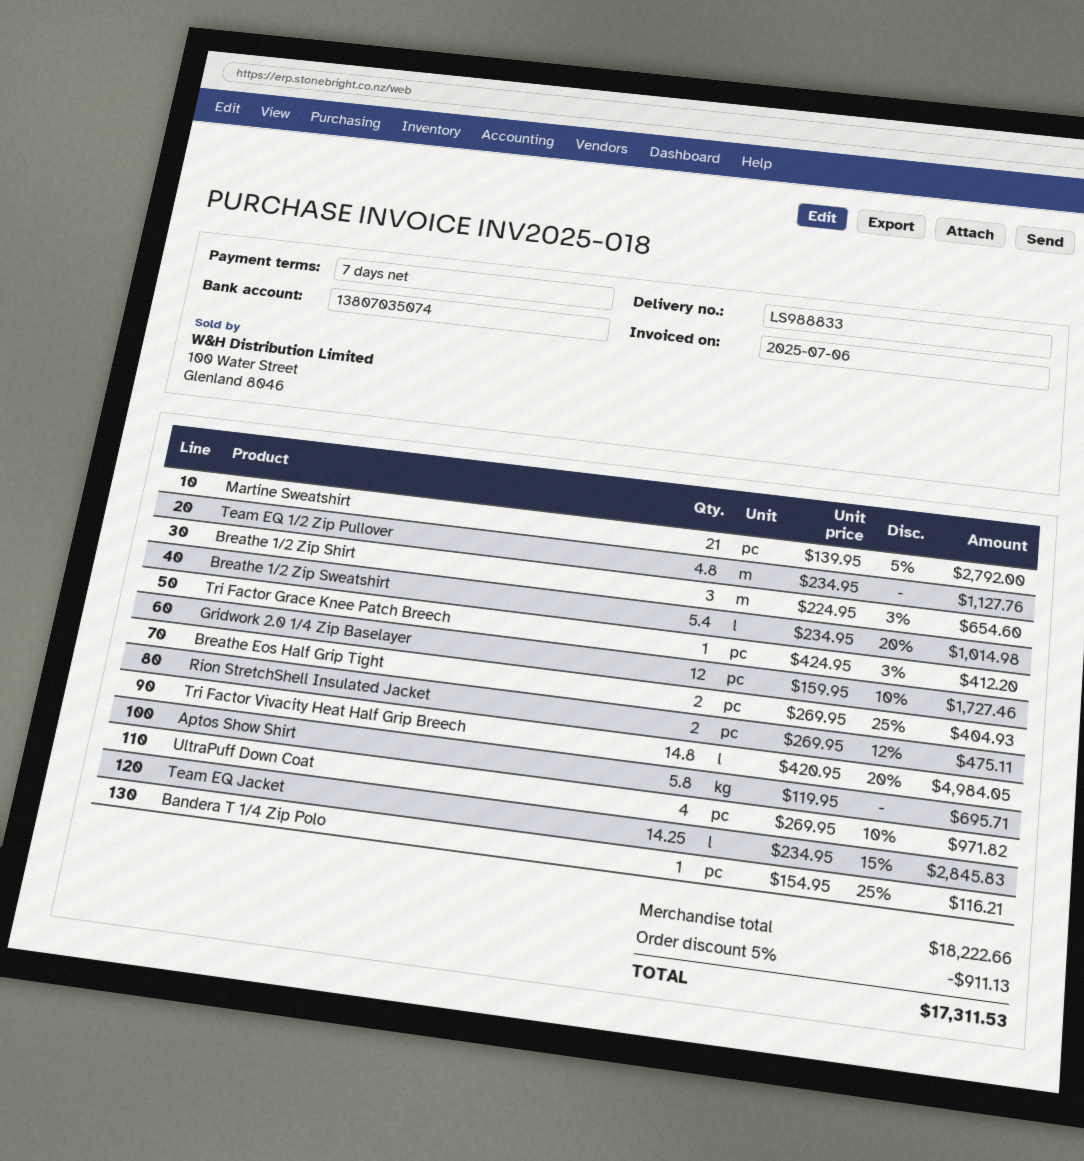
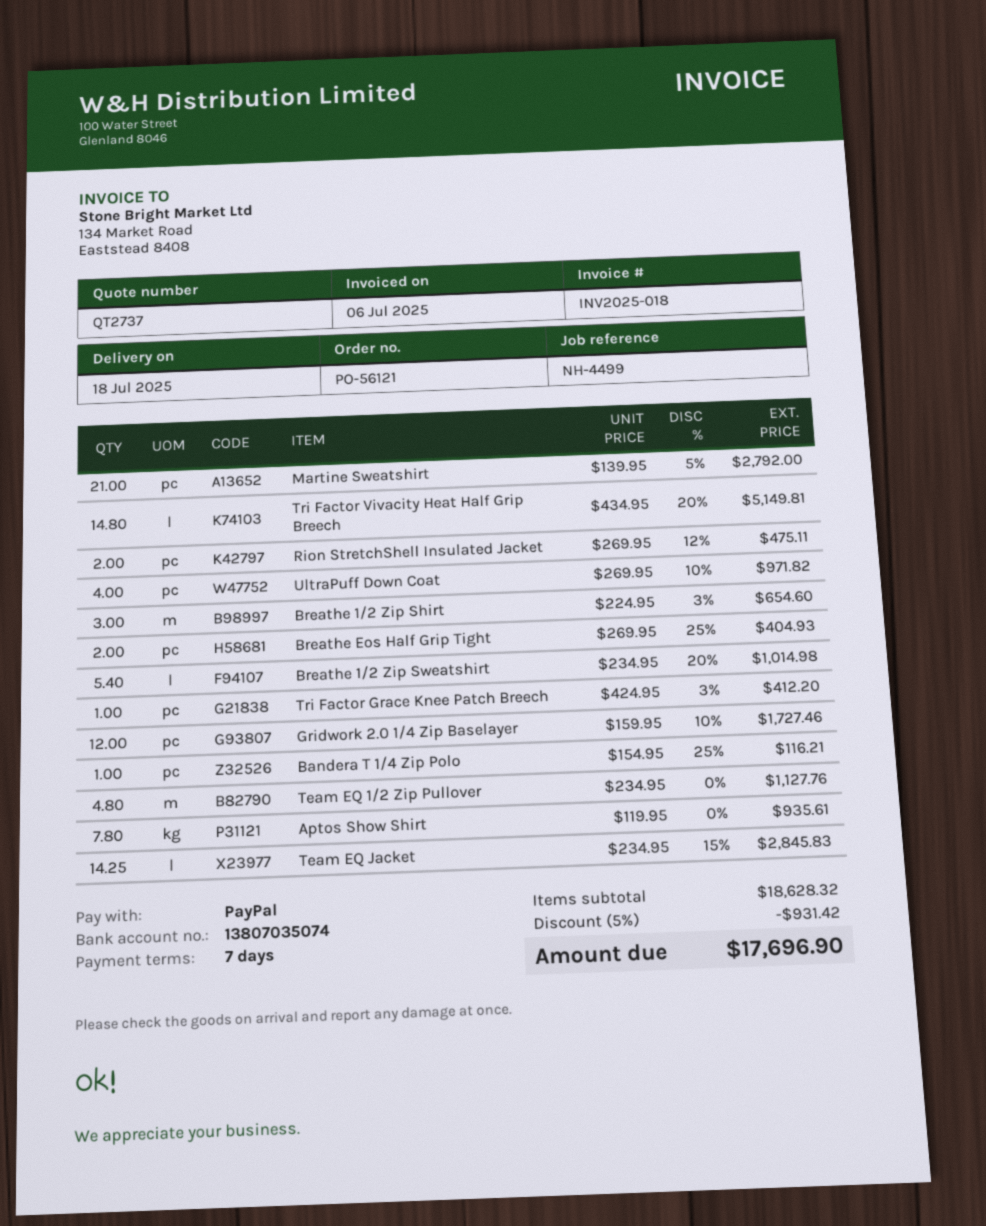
Tri Factor Vivacity Heat Half Grip Breech: 14.8 x 420.95 - 20% = 4984.05 -> 14.8 x 434.95 - 20% = 5149.81
Aptos Show Shirt: 5.8 x 119.95 = 695.71 -> 7.8 x 119.95 = 935.61
subtotal: 18222.66 -> 18628.32
discount: 5% = 911.13 -> 5% = 931.42
total: 17311.53 -> 17696.90

